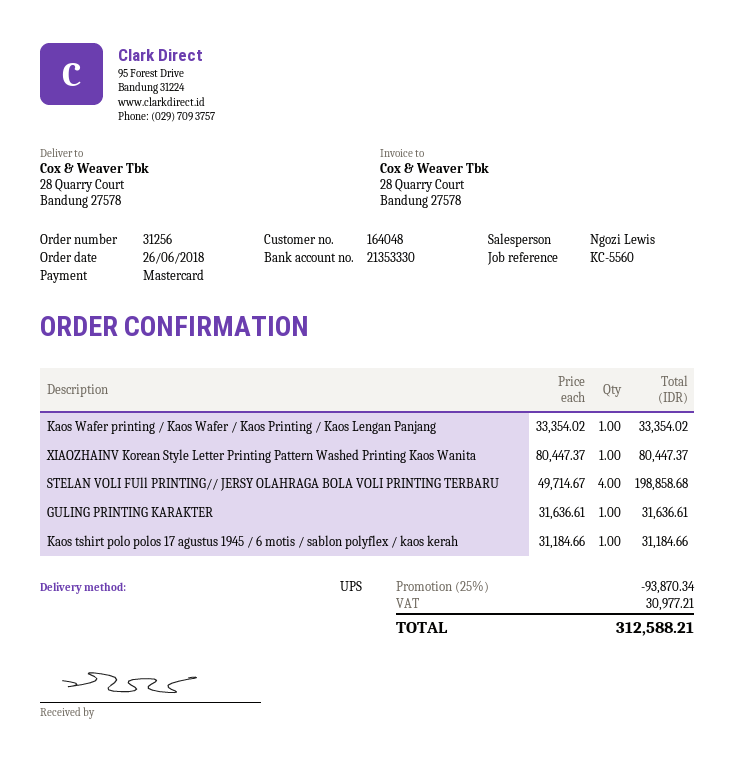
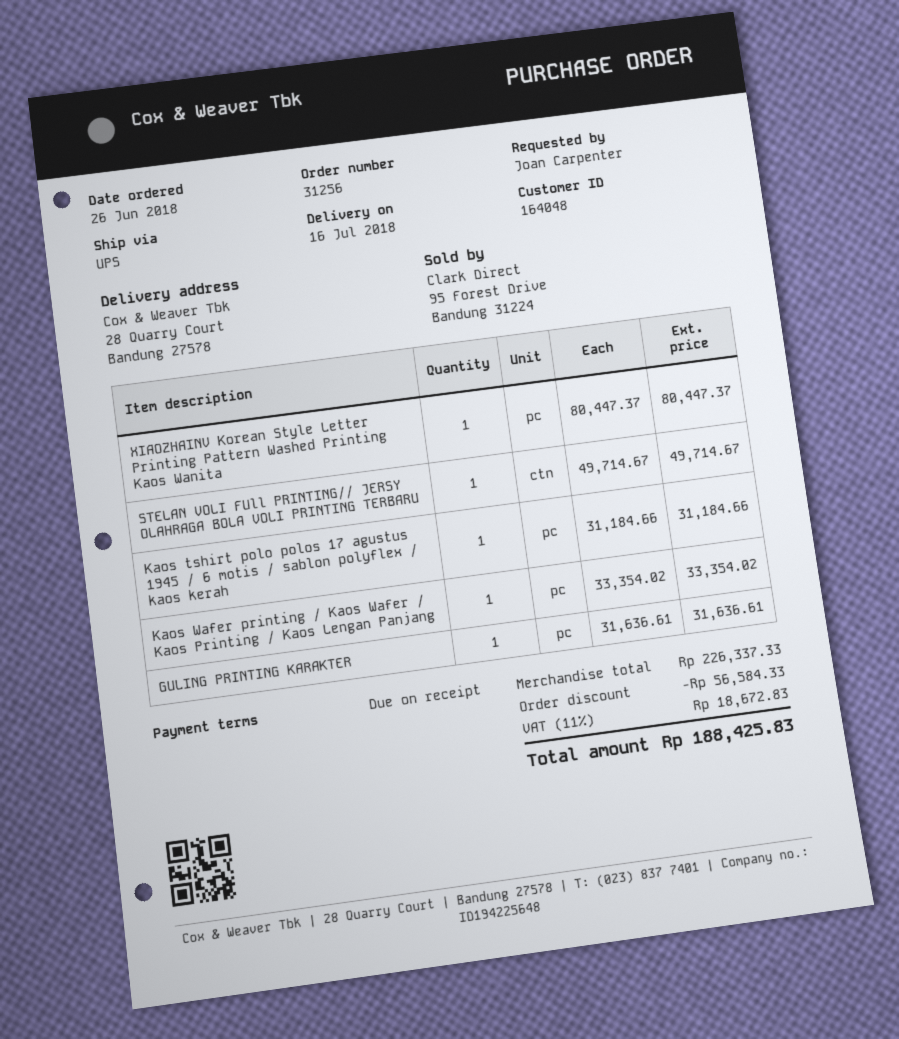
STELAN VOLI FUll PRINTING// JERSY OLAHRAGA BOLA VOLI PRINTING TERBARU: 4 x 49714.67 = 198858.68 -> 1 x 49714.67 = 49714.67
discount: 93870.34 -> 56584.33
tax: 30977.21 -> 18672.83
total: 312588.21 -> 188425.83

